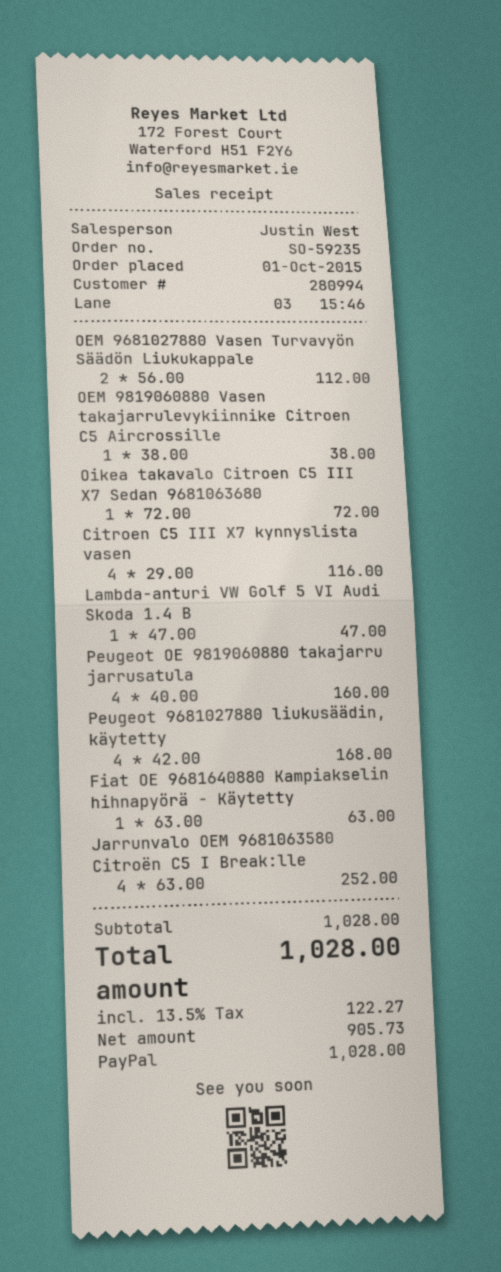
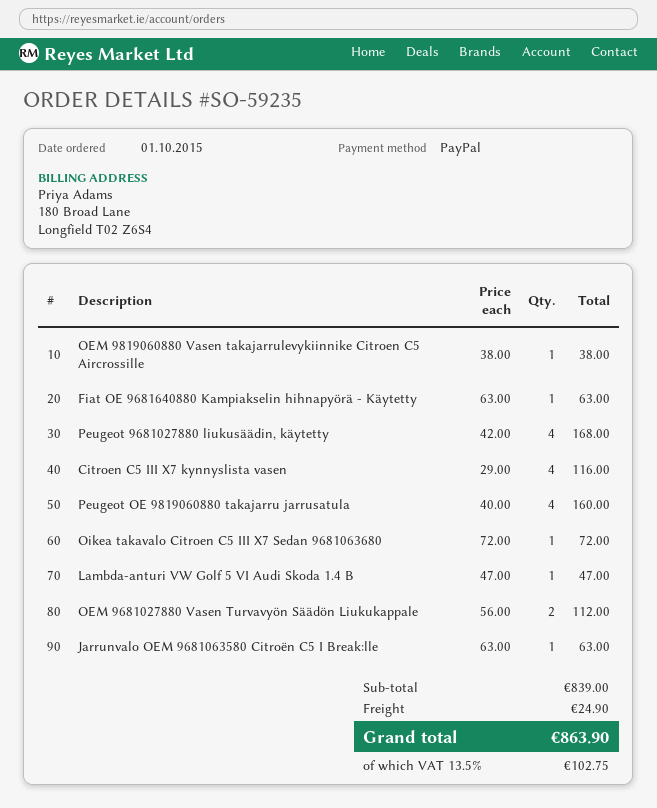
Jarrunvalo OEM 9681063580 Citroën C5 I Break:lle: 4 x 63.00 = 252.00 -> 1 x 63.00 = 63.00
subtotal: 1028.00 -> 839.00
shipping: none -> 24.90
tax: 13.5% = 122.27 -> 13.5% = 102.75
total: 1028.00 -> 863.90

